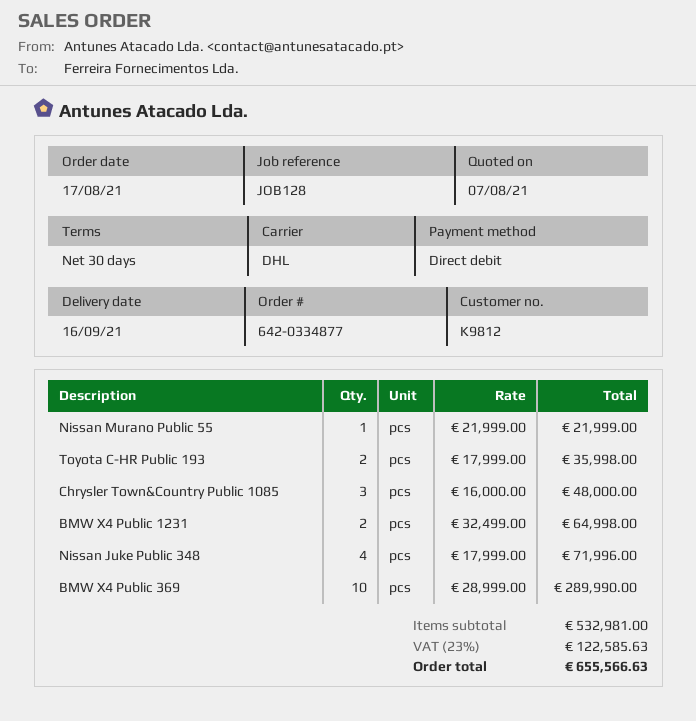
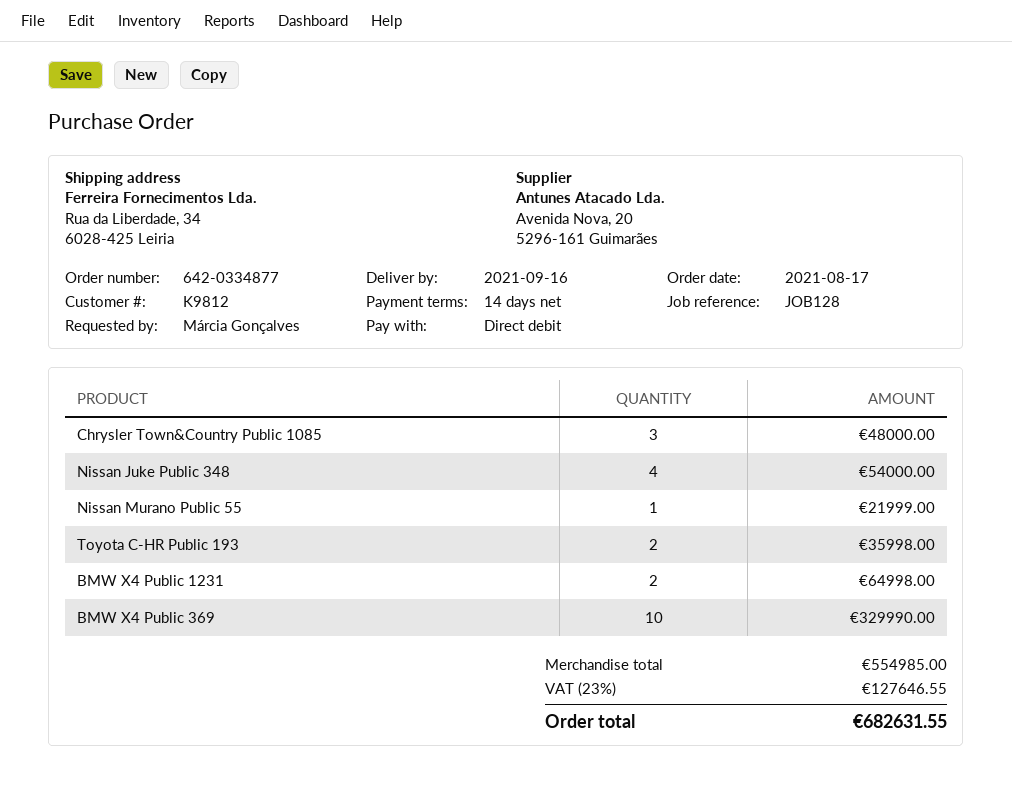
payment terms: 30 days -> 14 days
Nissan Juke Public 348: 4 for 71996.00 -> 4 for 54000.00
BMW X4 Public 369: 10 for 289990.00 -> 10 for 329990.00
subtotal: 532981.00 -> 554985.00
tax: 23% = 122585.63 -> 23% = 127646.55
total: 655566.63 -> 682631.55

